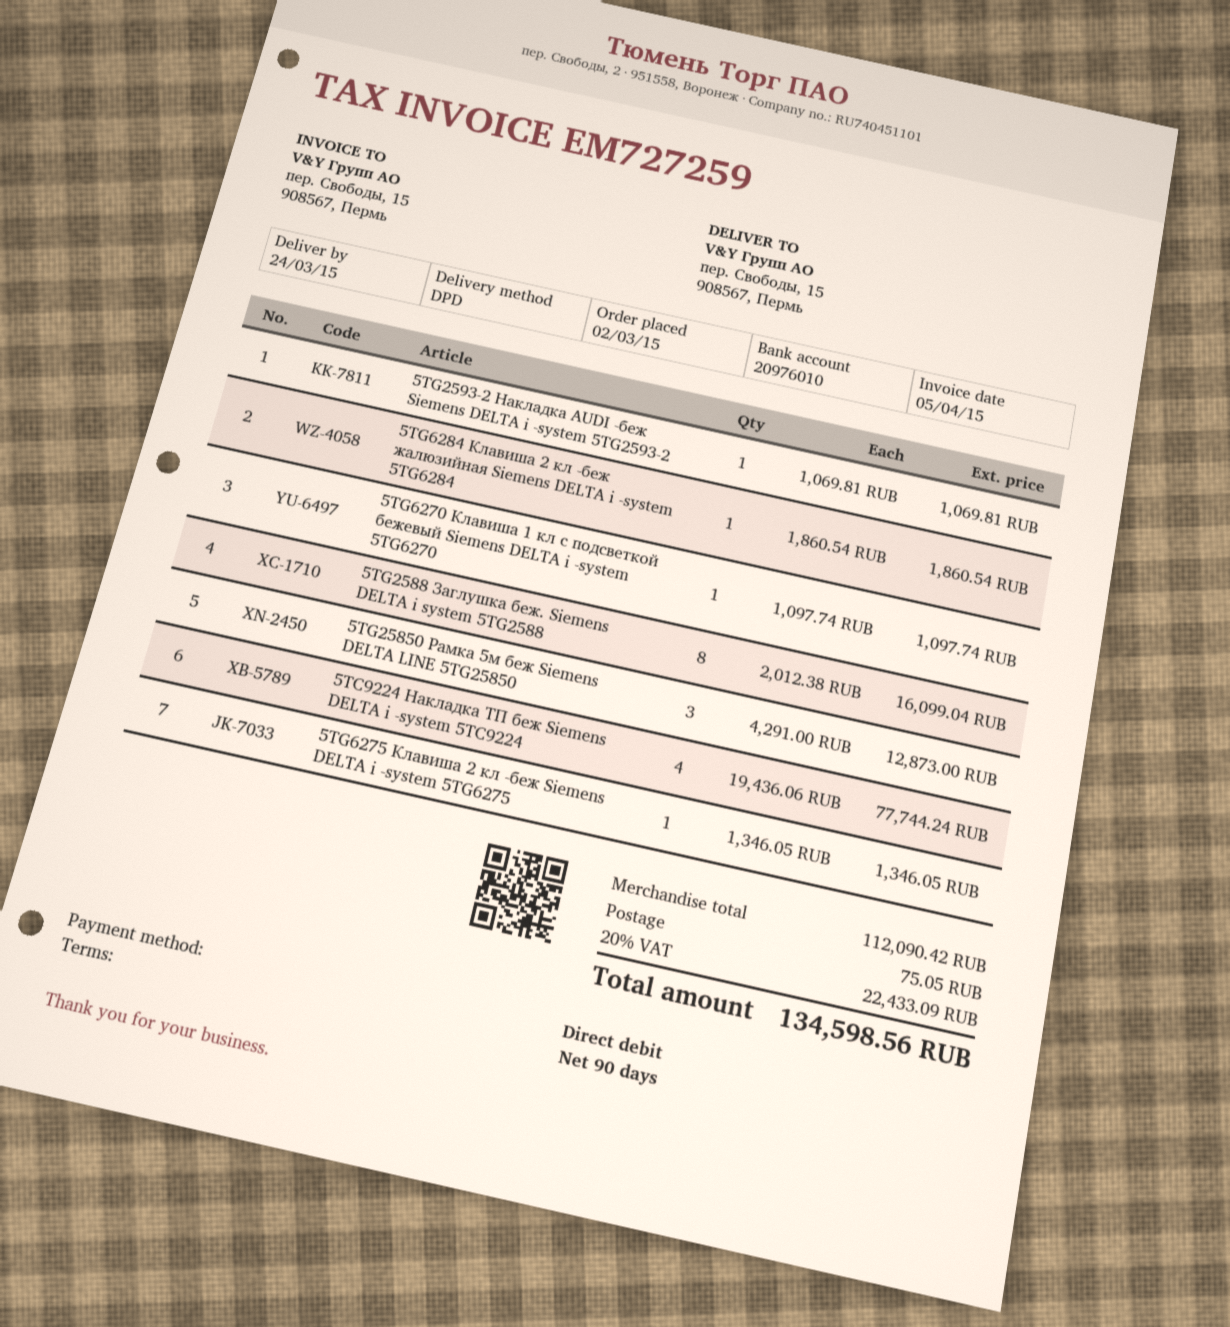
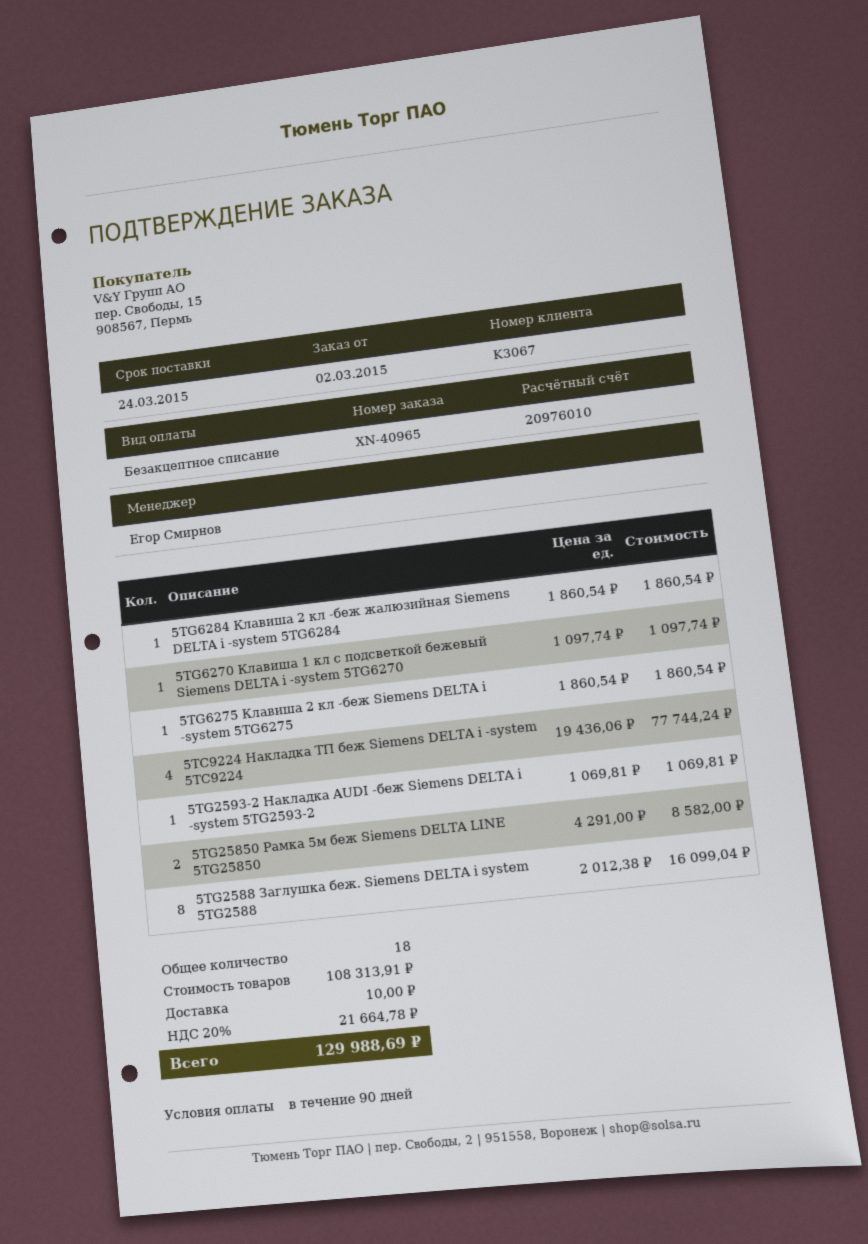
5TG25850 Рамка 5м беж Siemens DELTA LINE 5TG25850: 3 x 4291.00 = 12873.00 -> 2 x 4291.00 = 8582.00
5TG6275 Клавиша 2 кл -беж Siemens DELTA i -system 5TG6275: 1 x 1346.05 = 1346.05 -> 1 x 1860.54 = 1860.54
subtotal: 112090.42 -> 108313.91
shipping: 75.05 -> 10.00
tax: 20% = 22433.09 -> 20% = 21664.78
total: 134598.56 -> 129988.69

